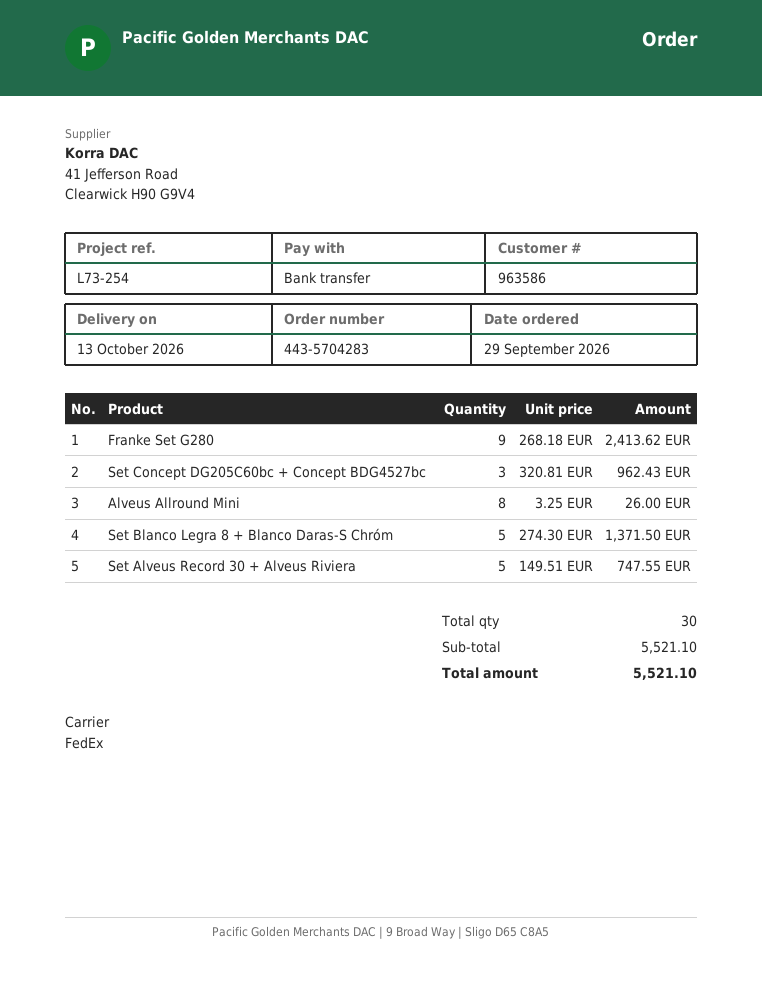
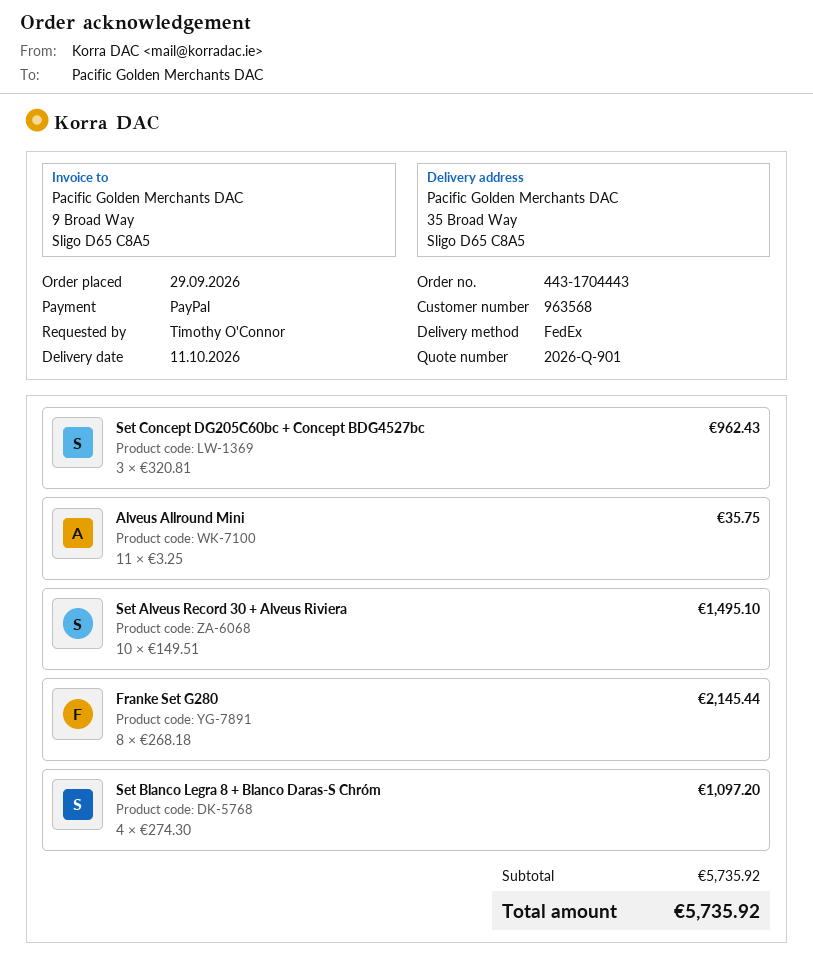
order number: 443-5704283 -> 443-1704443
delivery date: 2026-10-13 -> 2026-10-11
customer number: 963586 -> 963568
payment method: bank transfer -> PayPal
Franke Set G280: 9 x 268.18 = 2413.62 -> 8 x 268.18 = 2145.44
Alveus Allround Mini: 8 x 3.25 = 26.00 -> 11 x 3.25 = 35.75
Set Blanco Legra 8 + Blanco Daras-S Chróm: 5 x 274.30 = 1371.50 -> 4 x 274.30 = 1097.20
Set Alveus Record 30 + Alveus Riviera: 5 x 149.51 = 747.55 -> 10 x 149.51 = 1495.10
subtotal: 5521.10 -> 5735.92
total: 5521.10 -> 5735.92

